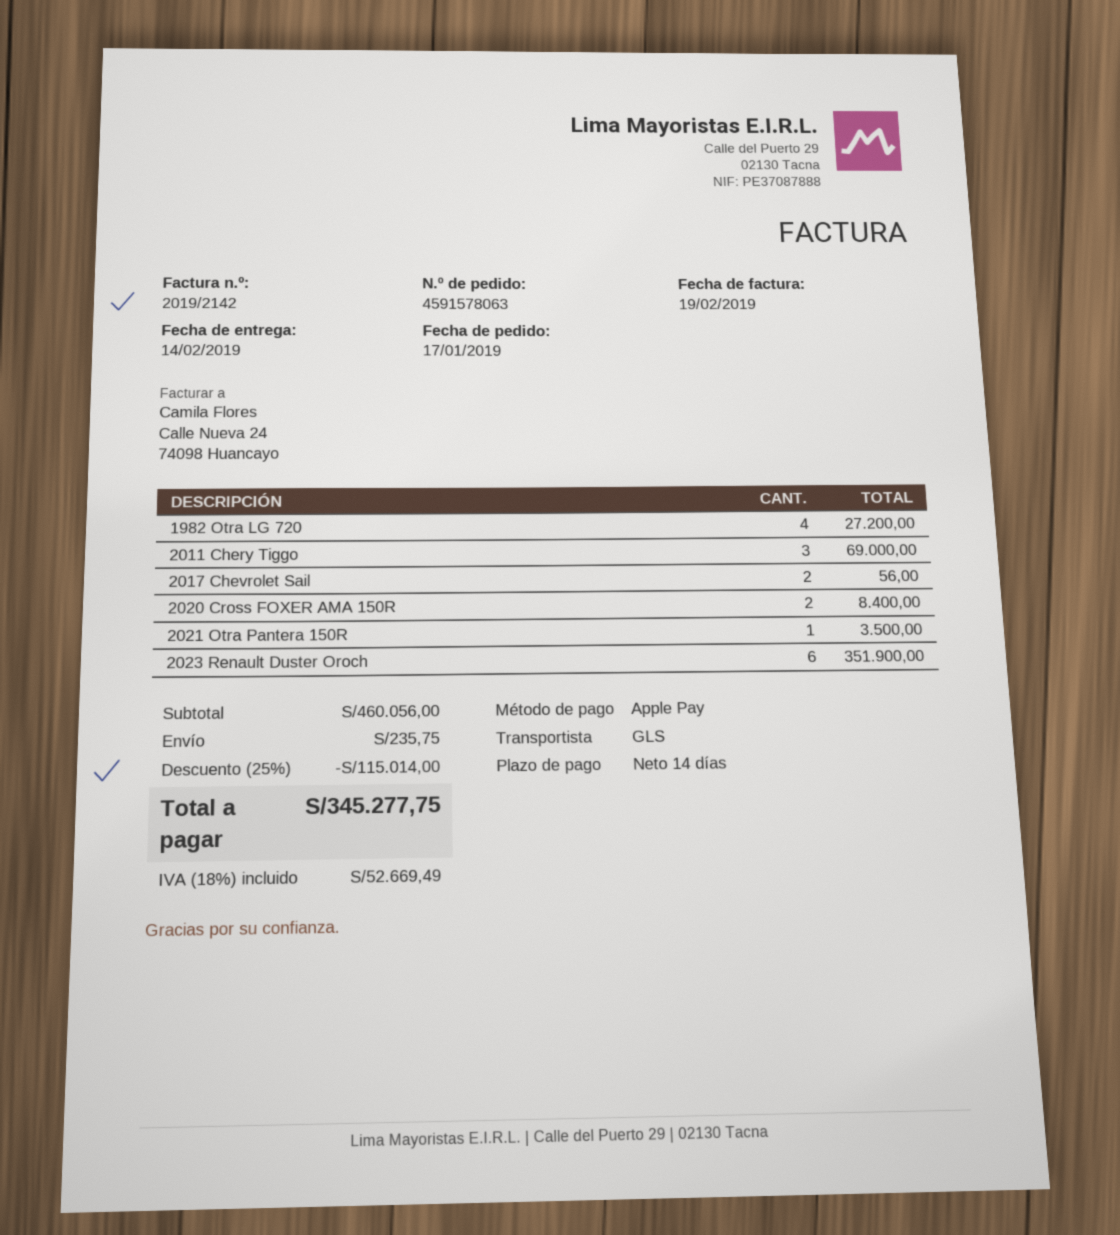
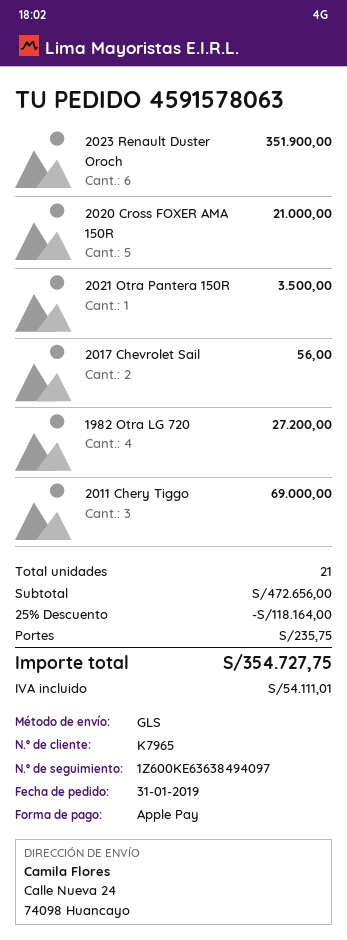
order date: 2019-01-17 -> 2019-01-31
2020 Cross FOXER AMA 150R: 2 for 8400.00 -> 5 for 21000.00
subtotal: 460056.00 -> 472656.00
discount: 25% = 115014.00 -> 25% = 118164.00
tax: 52669.49 -> 54111.01
total: 345277.75 -> 354727.75

